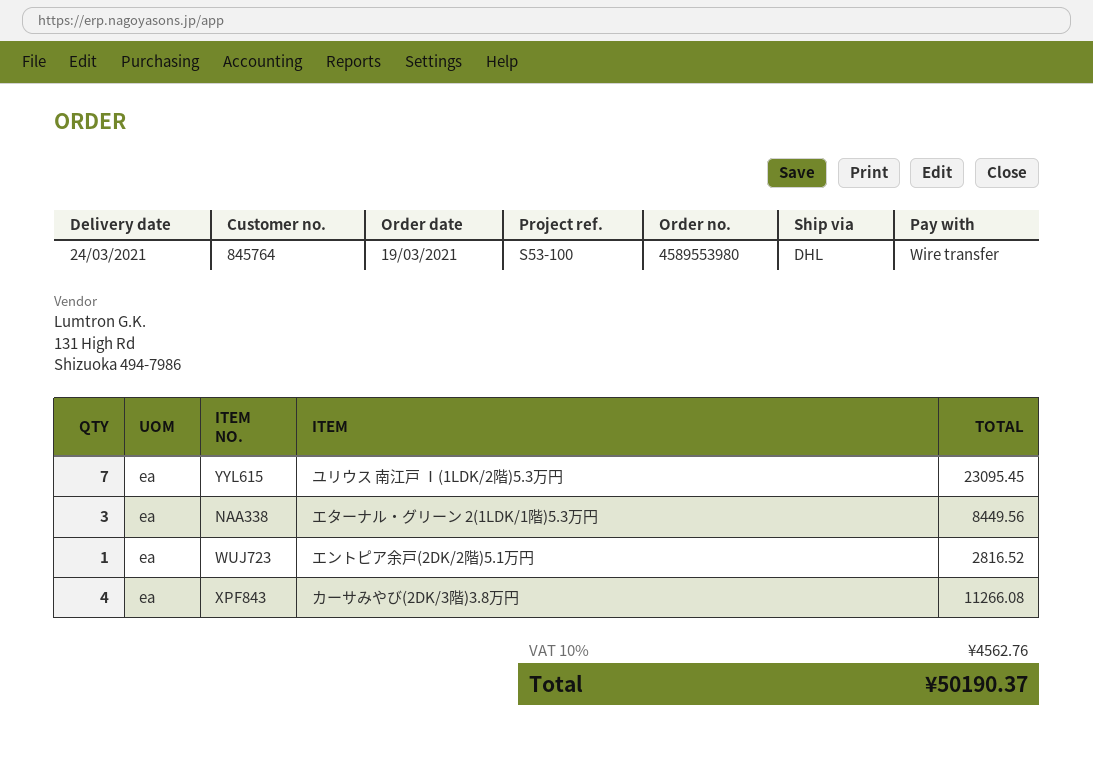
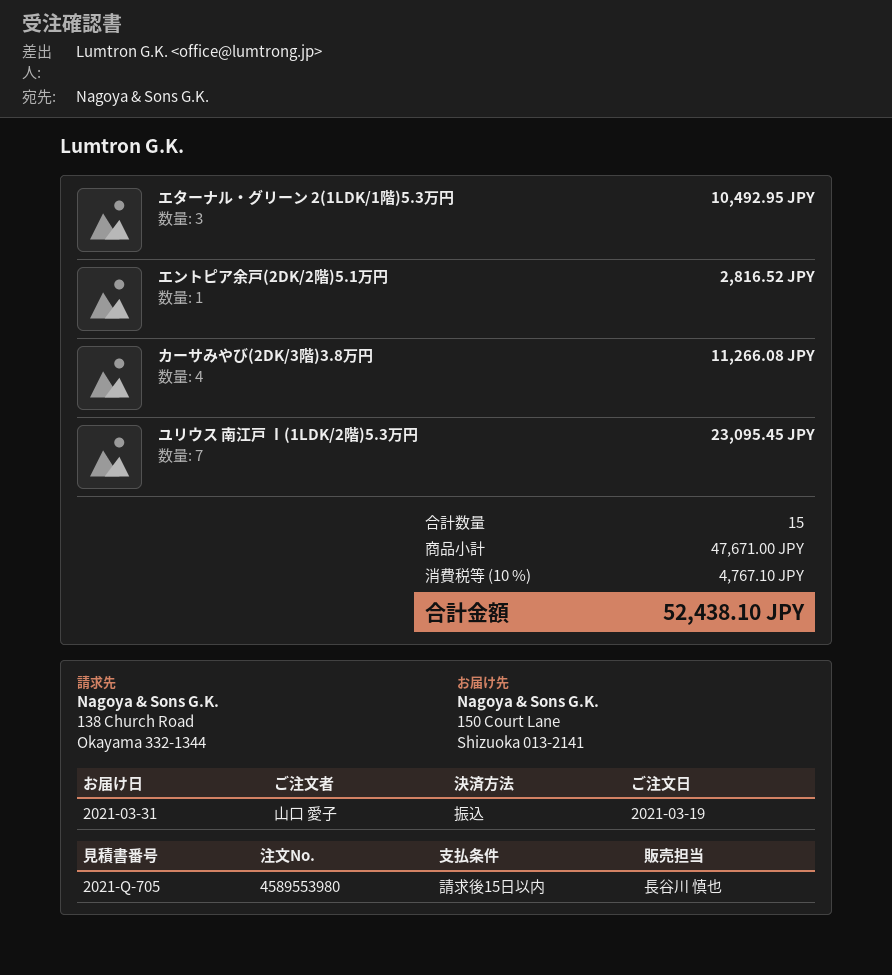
delivery date: 2021-03-24 -> 2021-03-31
エターナル・グリーン 2(1LDK/1階)5.3万円: 3 for 8449.56 -> 3 for 10492.95
tax: 10% = 4562.76 -> 10% = 4767.10
total: 50190.37 -> 52438.10

